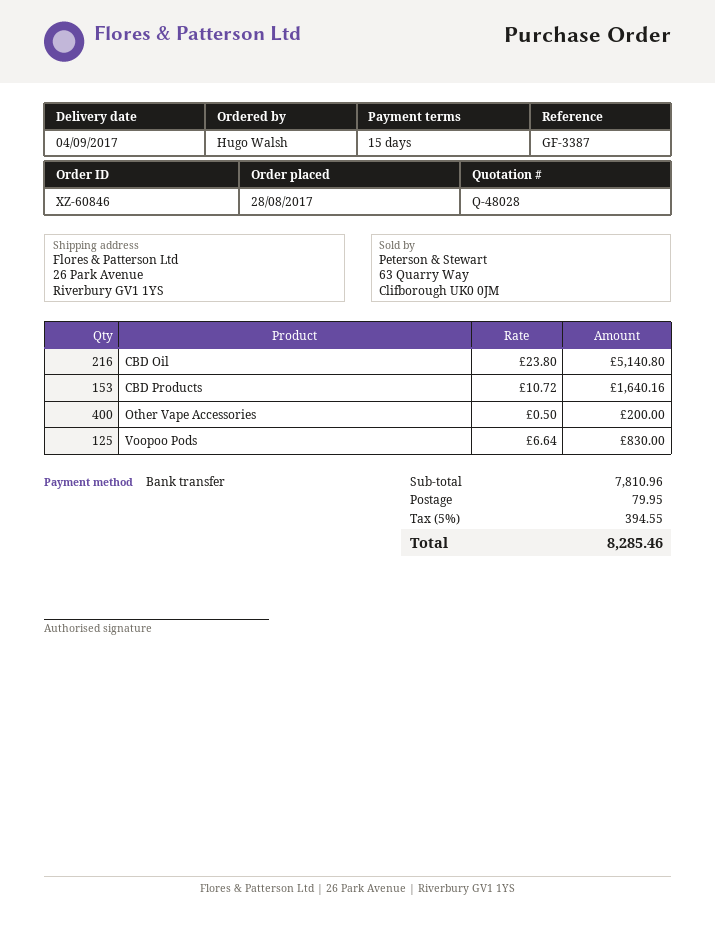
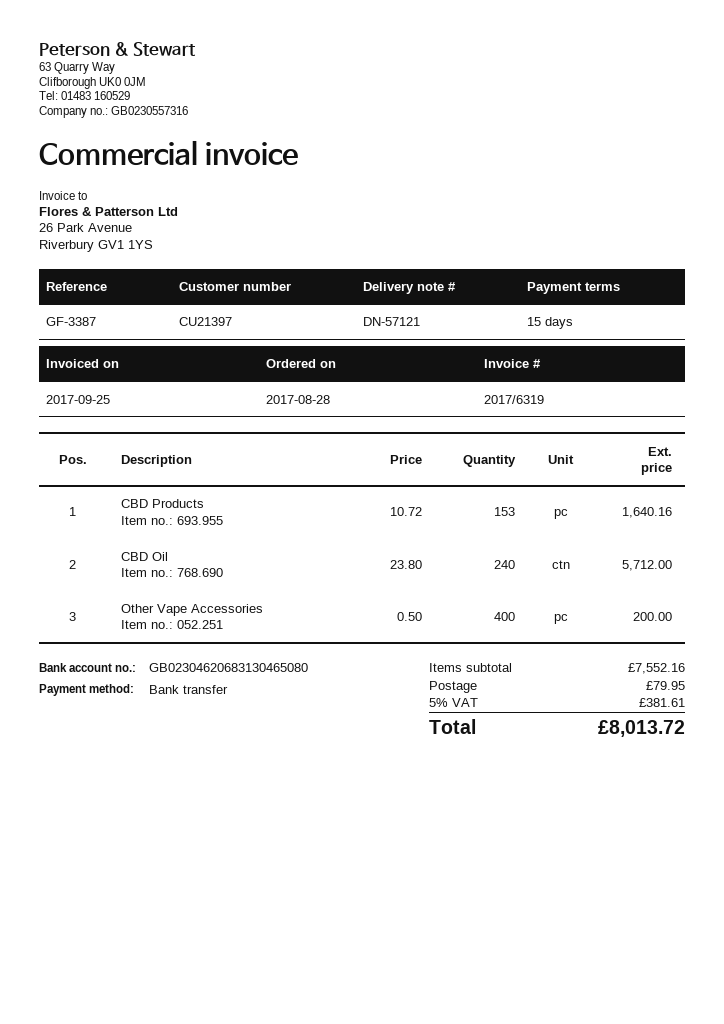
CBD Oil: 216 x 23.80 = 5140.80 -> 240 x 23.80 = 5712.00
Voopoo Pods: 125 x 6.64 = 830.00 -> none
subtotal: 7810.96 -> 7552.16
tax: 5% = 394.55 -> 5% = 381.61
total: 8285.46 -> 8013.72

